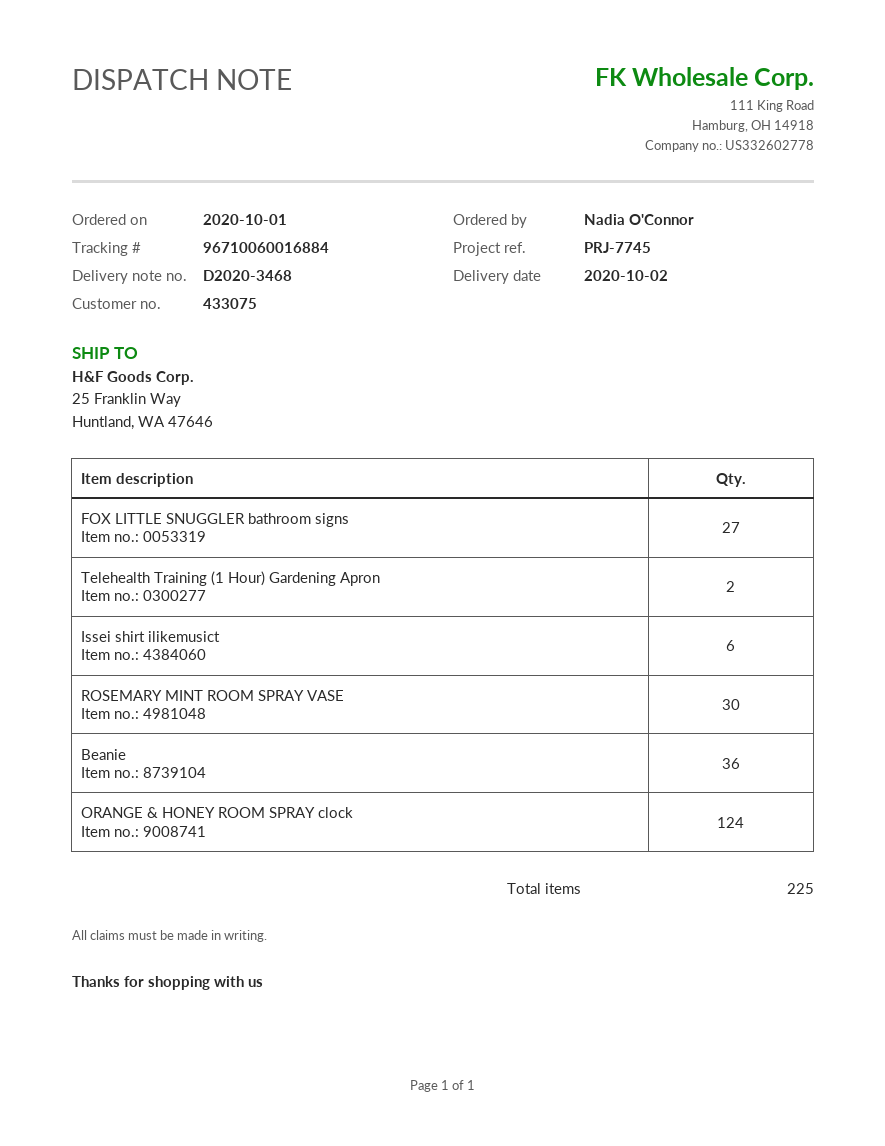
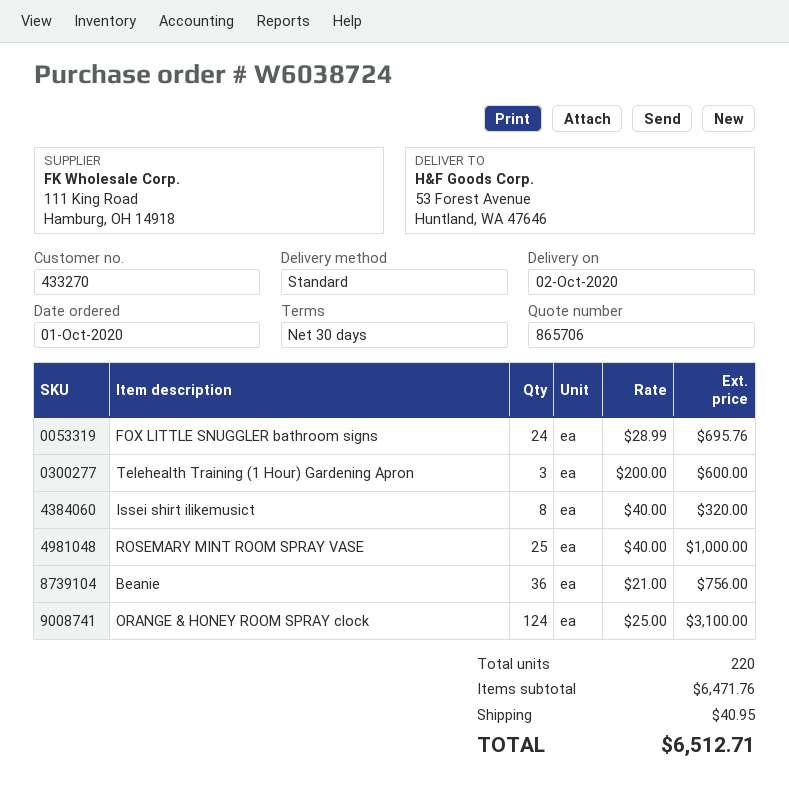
customer number: 433075 -> 433270
ship to: 25 Franklin Way, Huntland, WA 47646 -> 53 Forest Avenue, Huntland, WA 47646
FOX LITTLE SNUGGLER bathroom signs: 27 -> 24
Telehealth Training (1 Hour) Gardening Apron: 2 -> 3
Issei shirt ilikemusict: 6 -> 8
ROSEMARY MINT ROOM SPRAY VASE: 30 -> 25
total quantity: 225 -> 220

